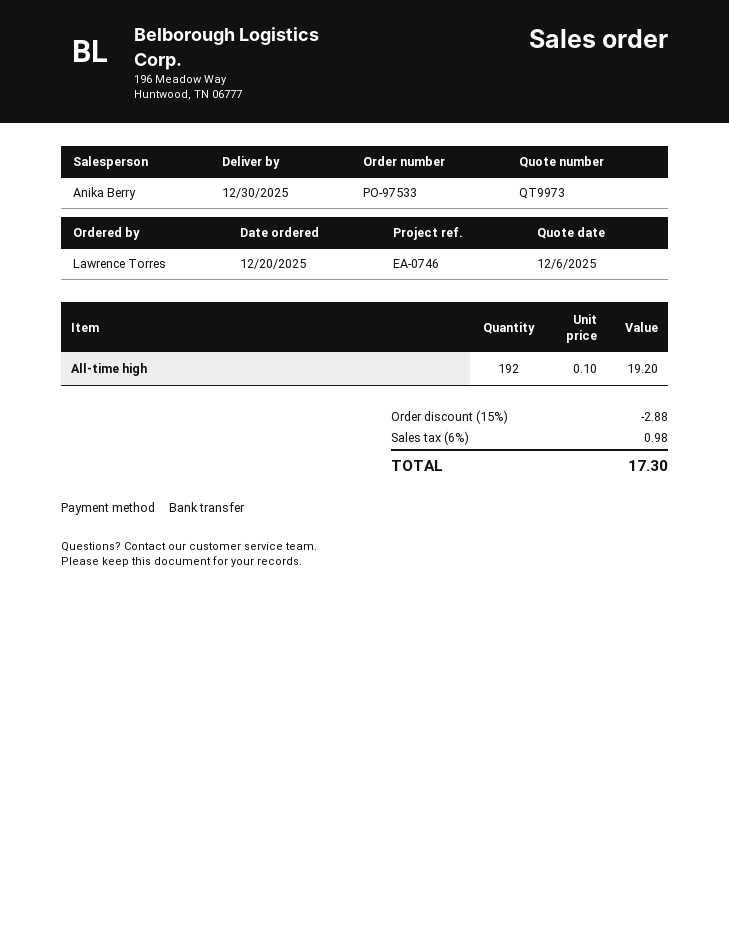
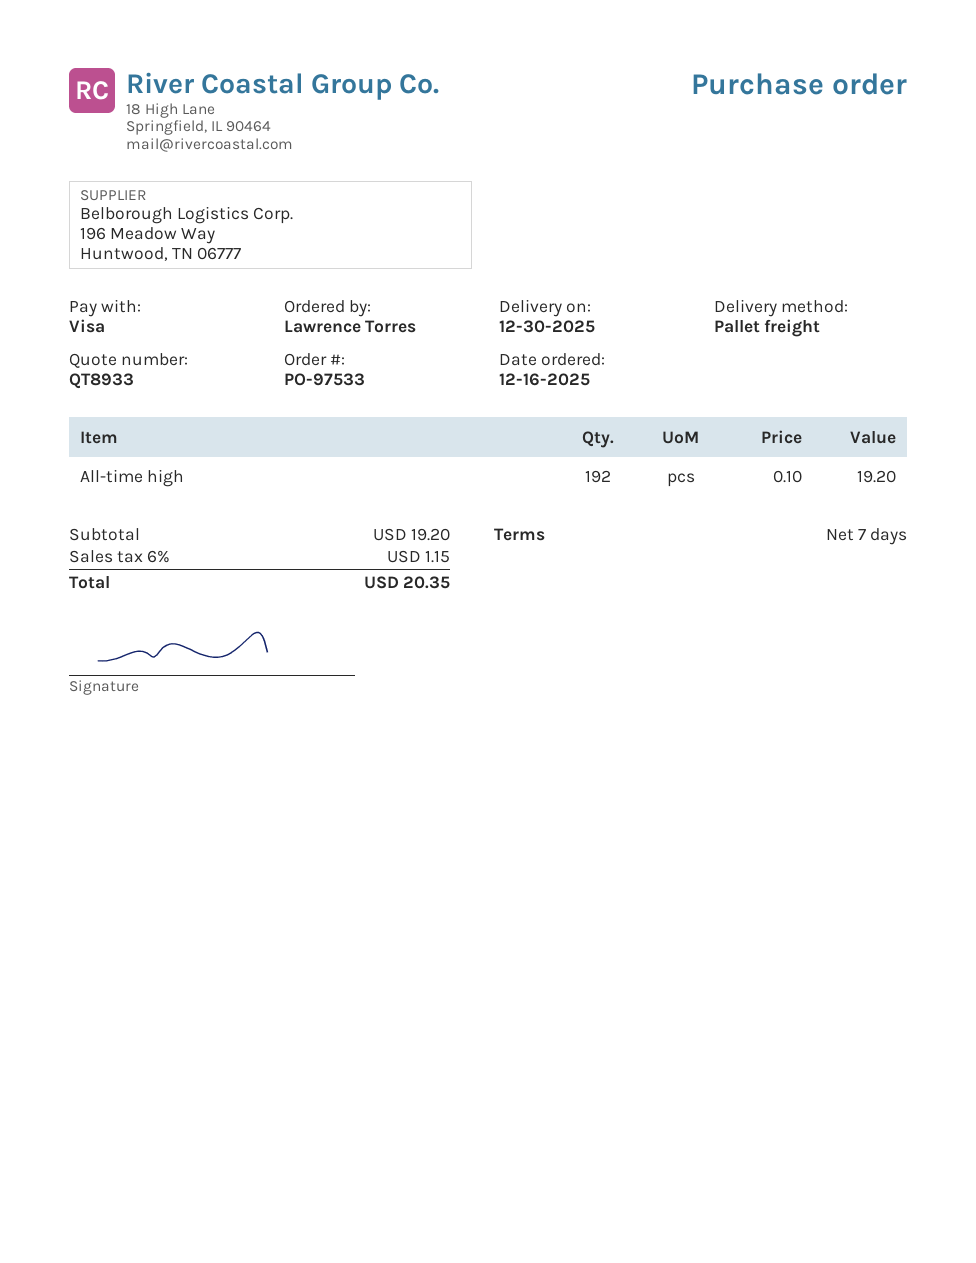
quote number: QT9973 -> QT8933
order date: 2025-12-20 -> 2025-12-16
payment method: bank transfer -> Visa
discount: 15% = 2.88 -> none
tax: 6% = 0.98 -> 6% = 1.15
total: 17.30 -> 20.35

